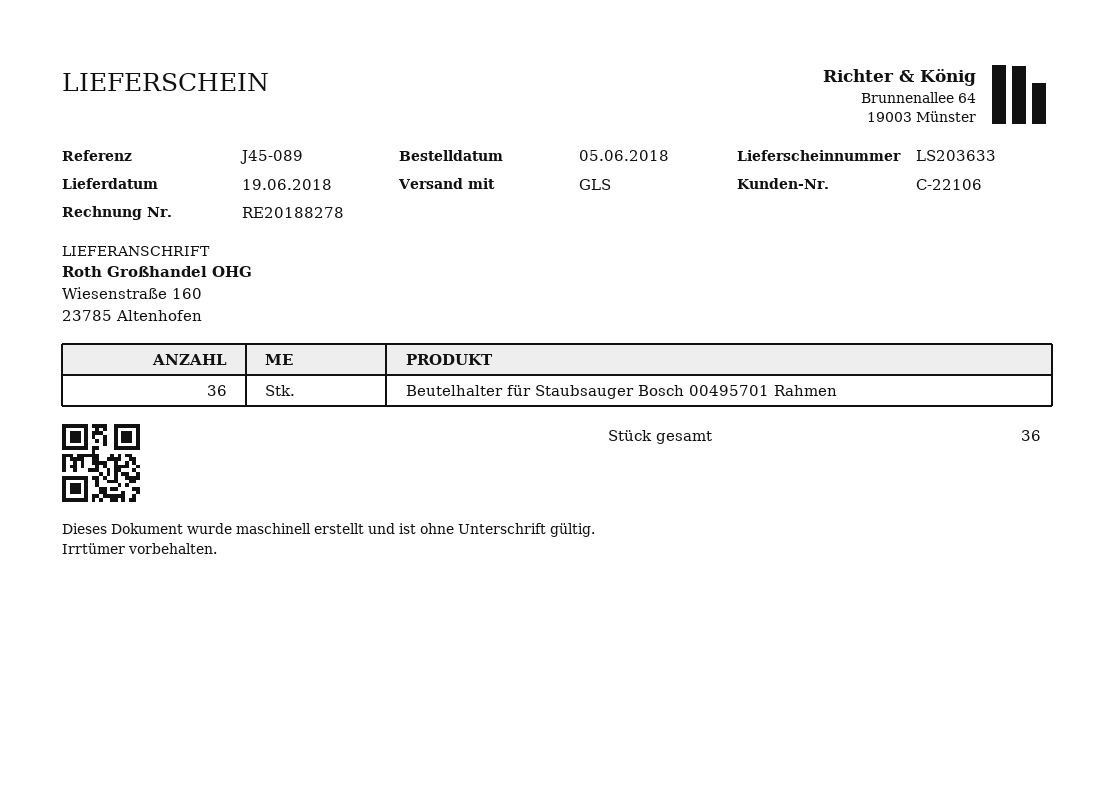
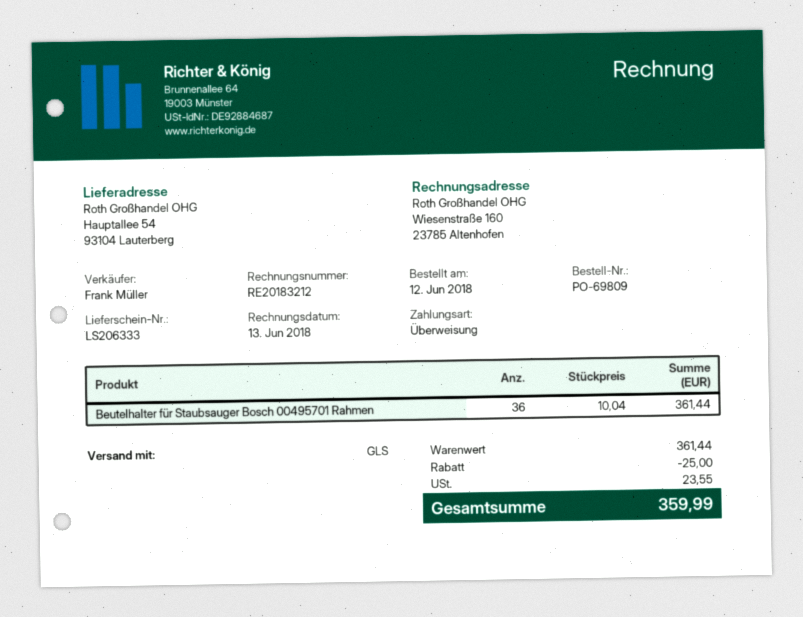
order date: 2018-06-05 -> 2018-06-12
delivery note number: LS203633 -> LS206333
invoice number: RE20188278 -> RE20183212
ship to: Wiesenstraße 160, 23785 Altenhofen -> Hauptallee 54, 93104 Lauterberg

